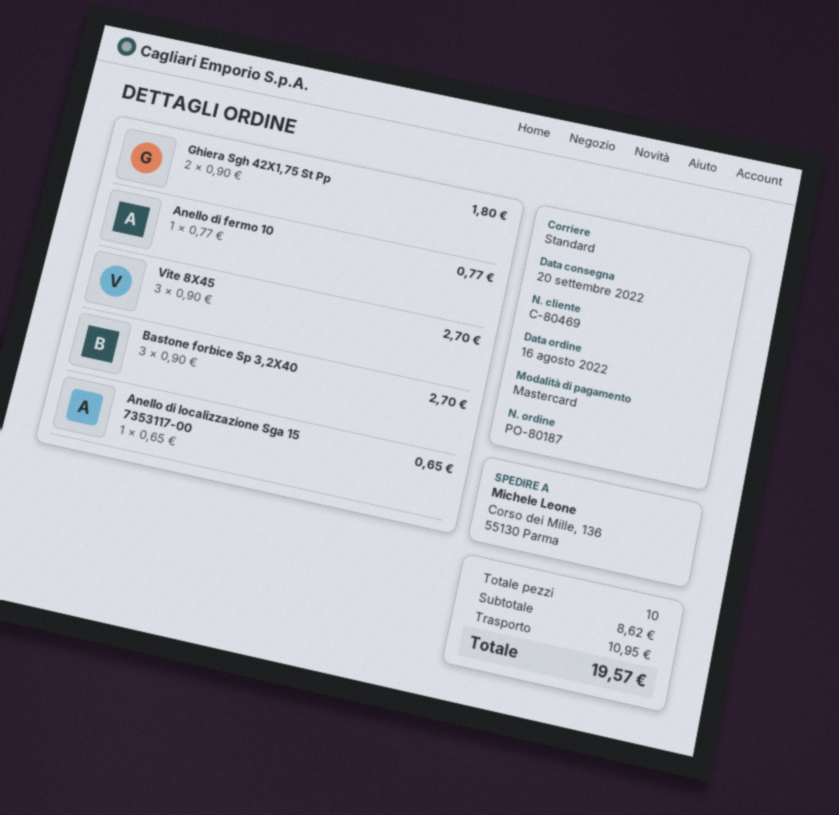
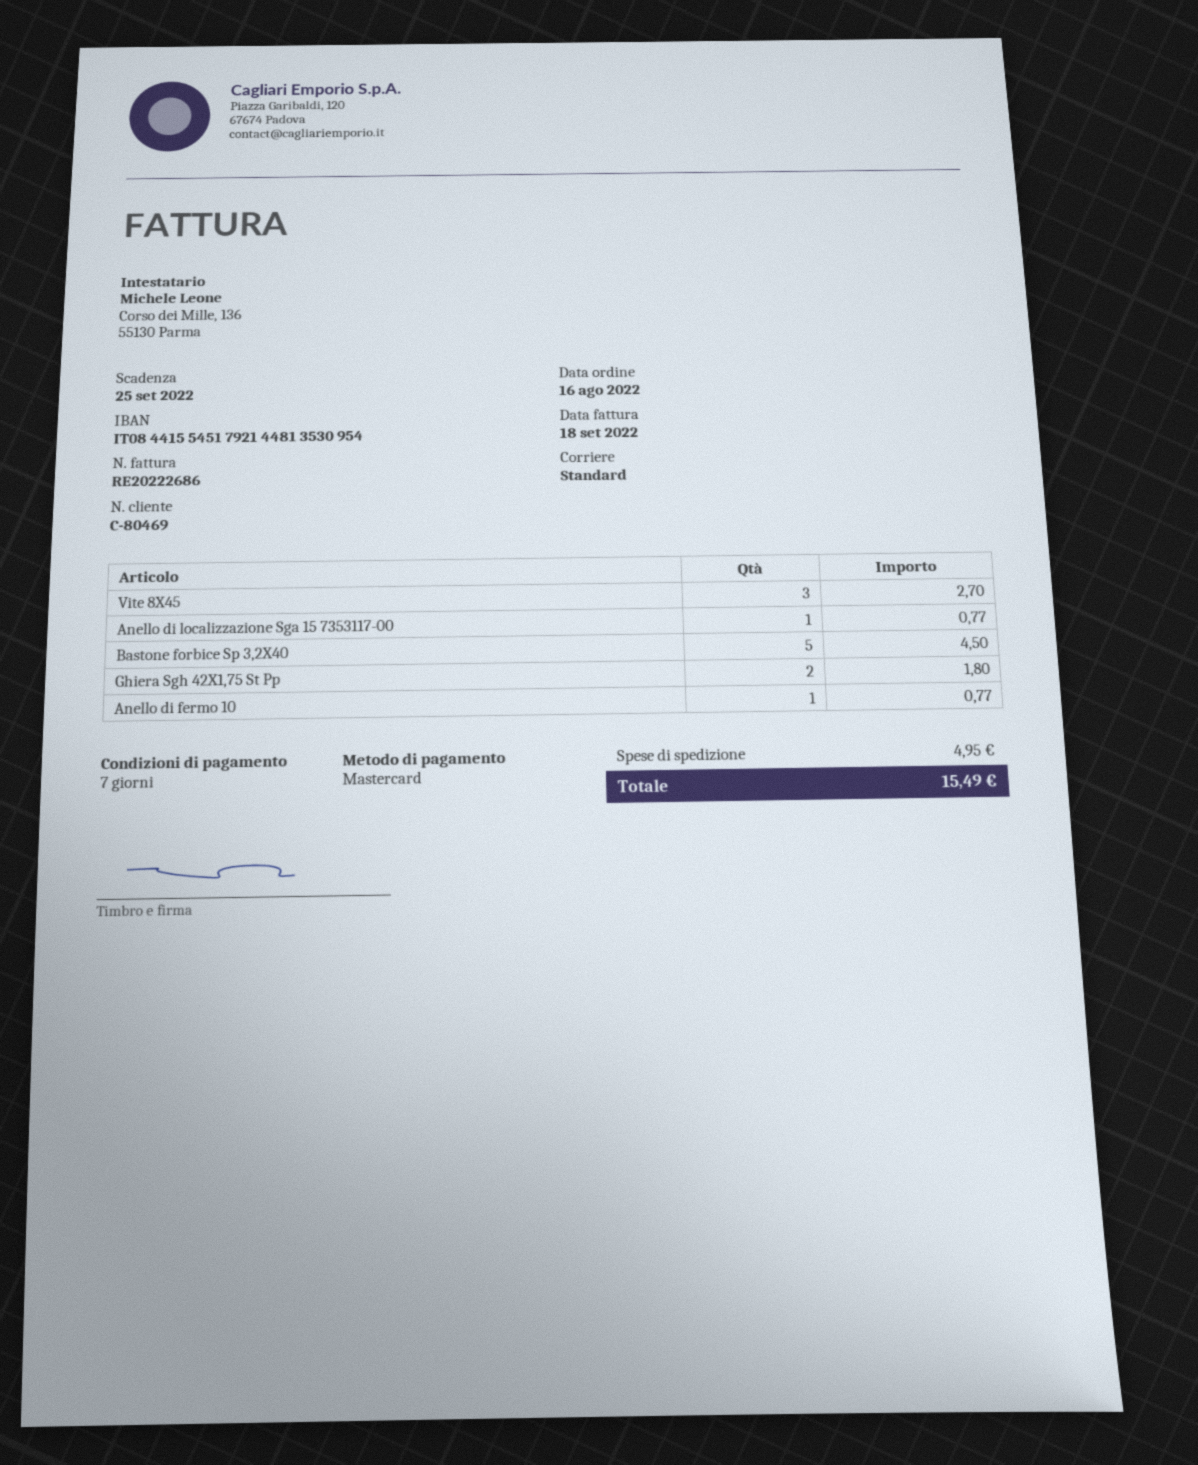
Bastone forbice Sp 3,2X40: 3 for 2.70 -> 5 for 4.50
Anello di localizzazione Sga 15 7353117-00: 1 for 0.65 -> 1 for 0.77
shipping: 10.95 -> 4.95
total: 19.57 -> 15.49

